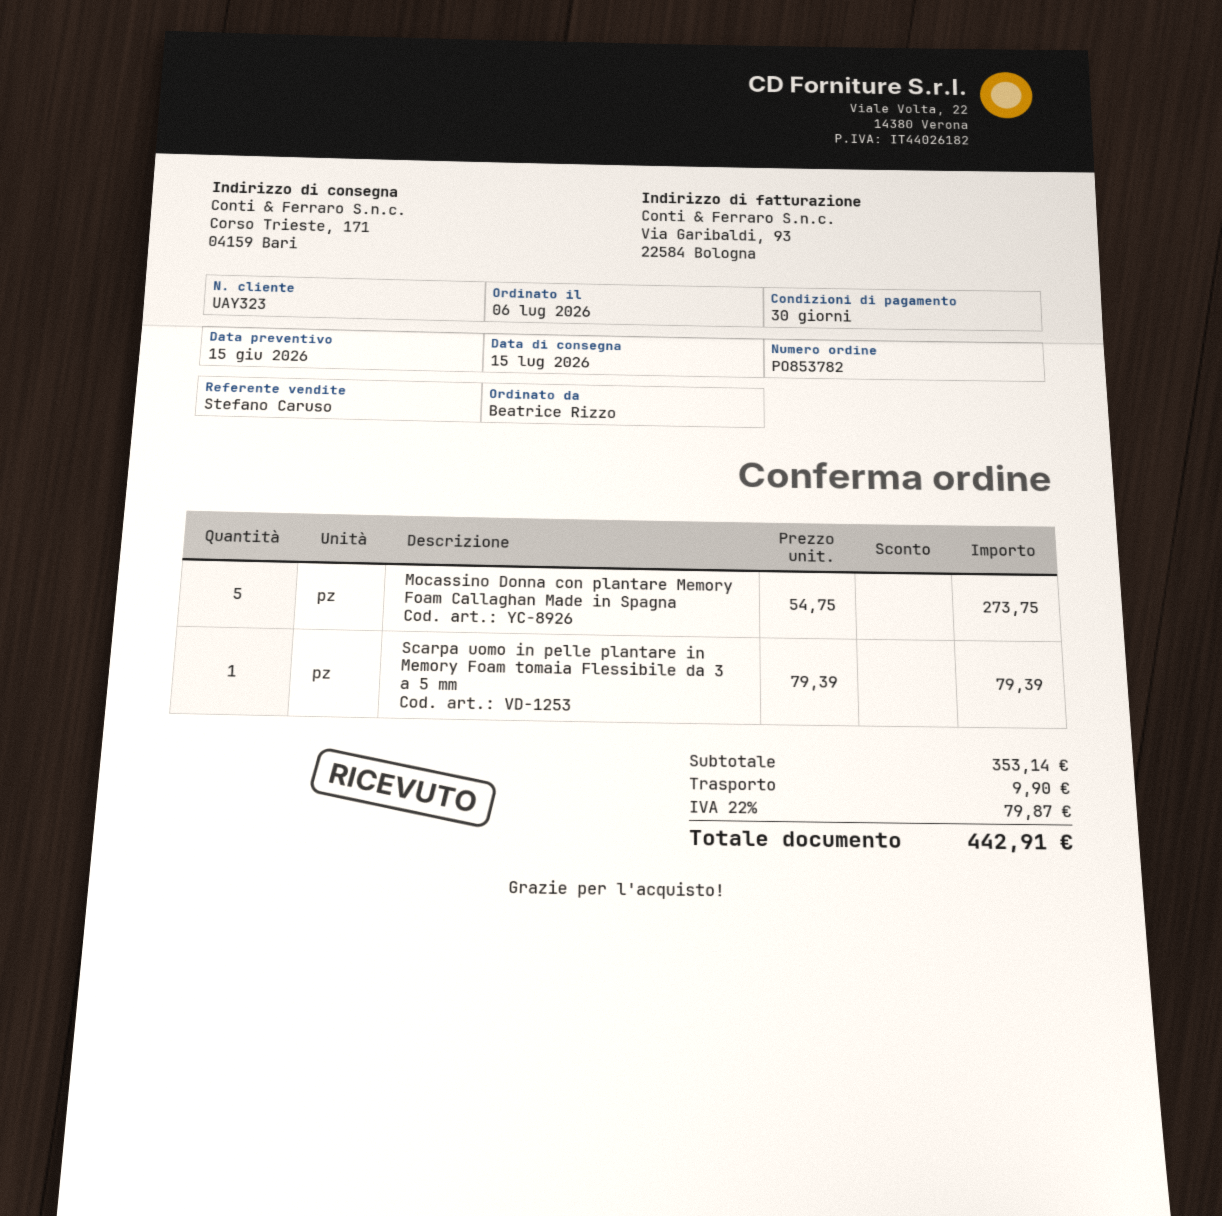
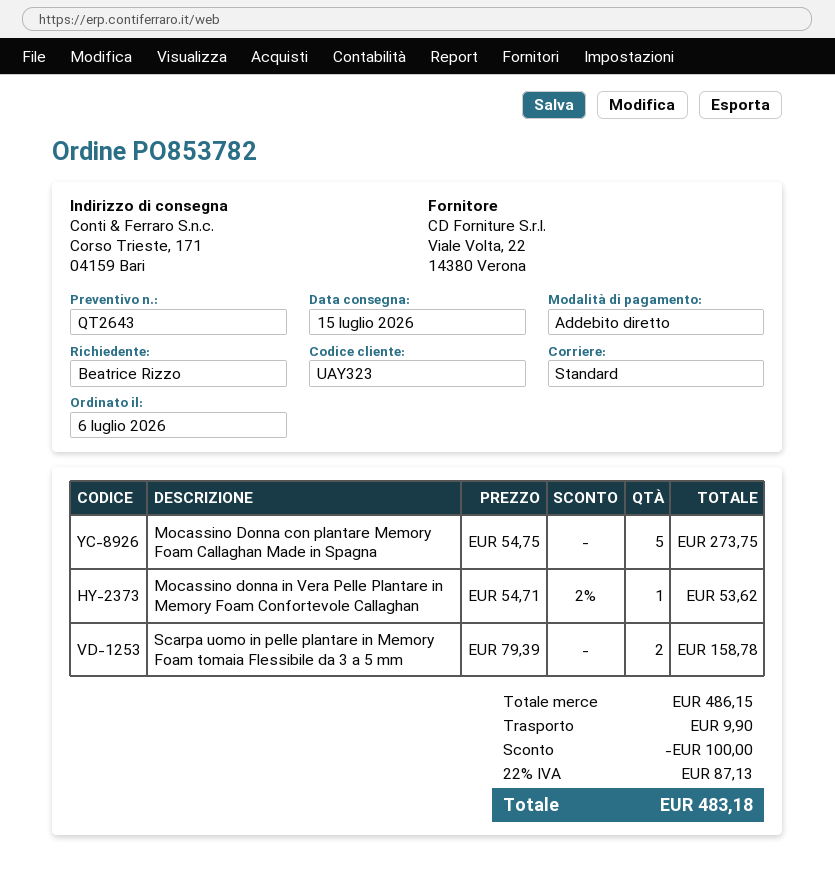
Scarpa uomo in pelle plantare in Memory Foam tomaia Flessibile da 3 a 5 mm: 1 x 79.39 = 79.39 -> 2 x 79.39 = 158.78
Mocassino donna in Vera Pelle Plantare in Memory Foam Confortevole Callaghan: none -> 1 x 54.71 - 2% = 53.62
subtotal: 353.14 -> 486.15
discount: none -> 100.00
tax: 22% = 79.87 -> 22% = 87.13
total: 442.91 -> 483.18

